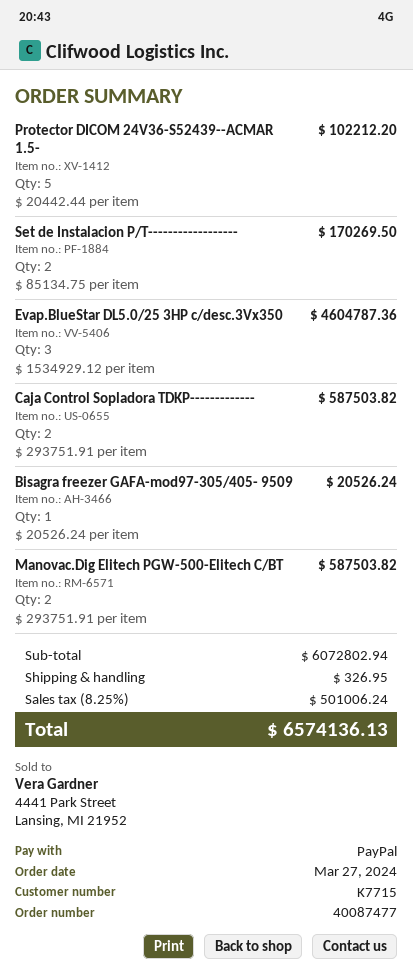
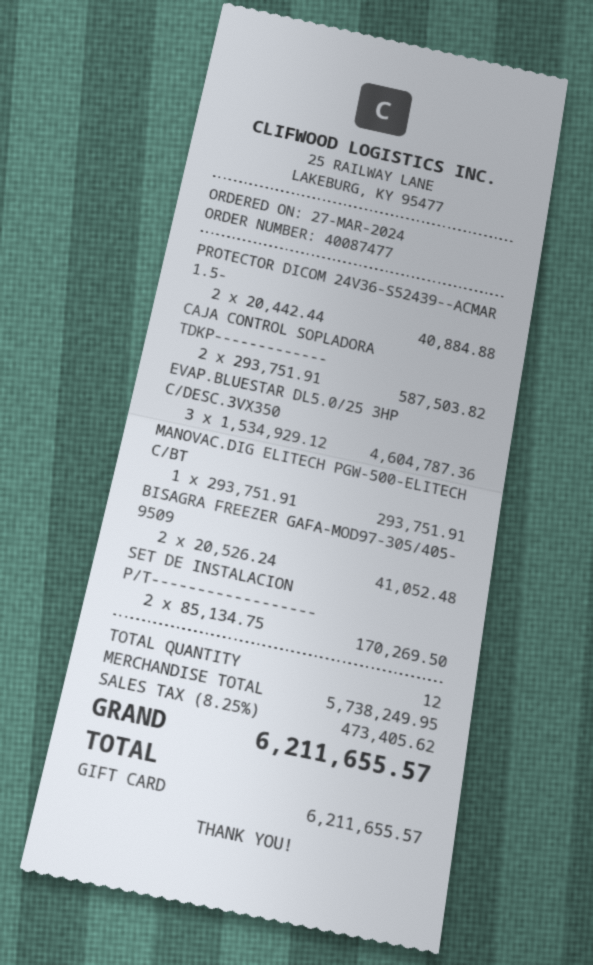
payment method: PayPal -> gift card
Protector DICOM 24V36-S52439--ACMAR 1.5-: 5 x 20442.44 = 102212.20 -> 2 x 20442.44 = 40884.88
Bisagra freezer GAFA-mod97-305/405- 9509: 1 x 20526.24 = 20526.24 -> 2 x 20526.24 = 41052.48
Manovac.Dig Elitech PGW-500-Elitech C/BT: 2 x 293751.91 = 587503.82 -> 1 x 293751.91 = 293751.91
subtotal: 6072802.94 -> 5738249.95
shipping: 326.95 -> none
tax: 8.25% = 501006.24 -> 8.25% = 473405.62
total: 6574136.13 -> 6211655.57

